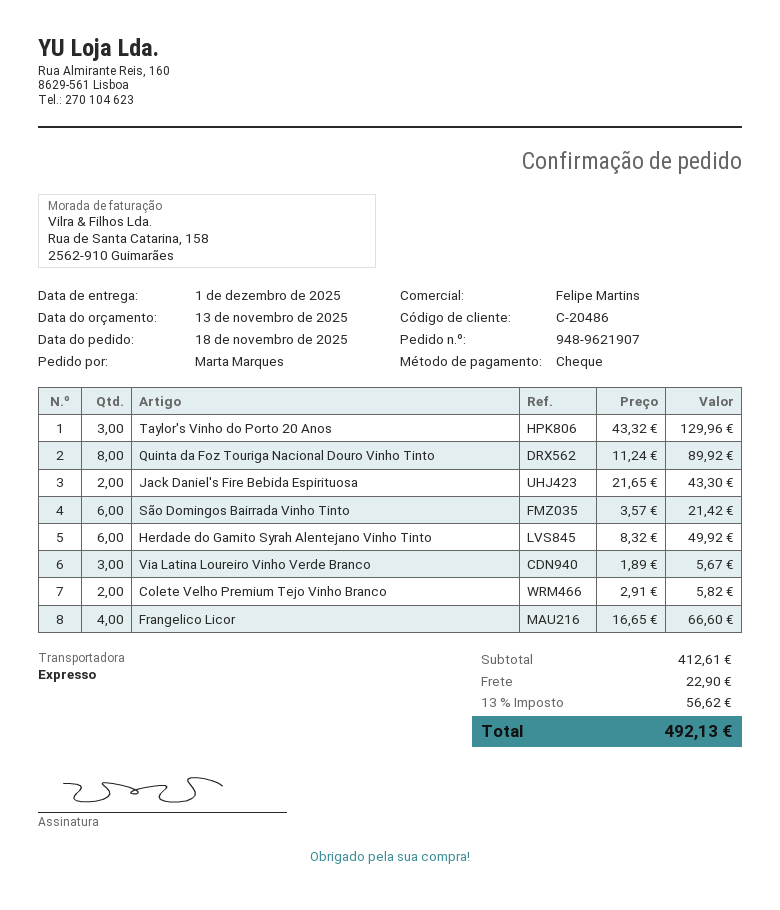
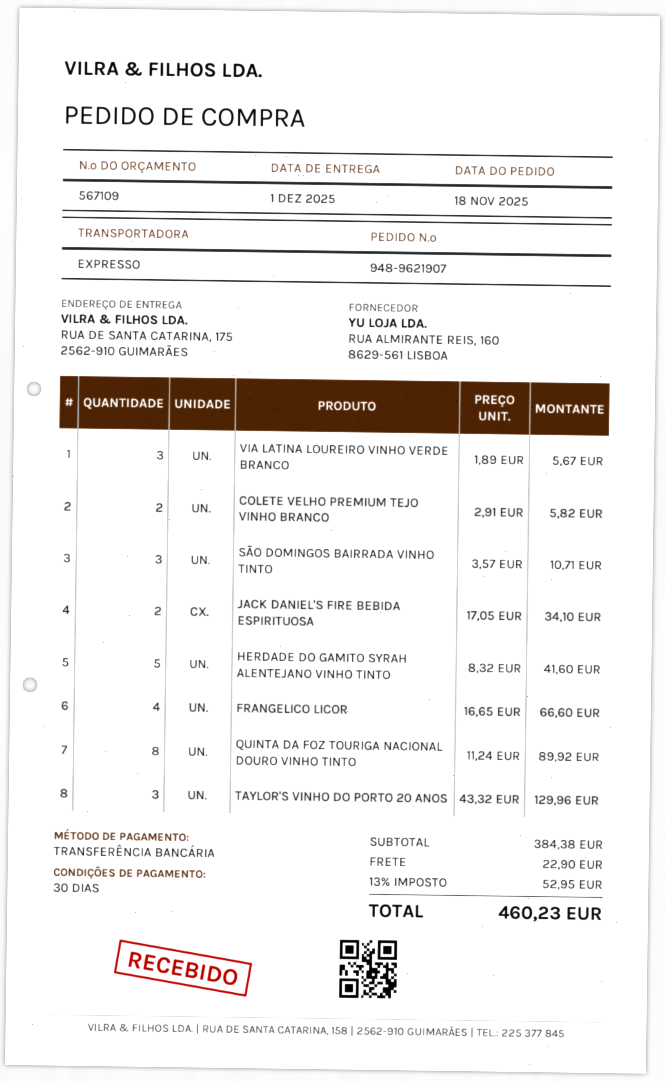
payment method: cheque -> bank transfer
Jack Daniel's Fire Bebida Espirituosa: 2 x 21.65 = 43.30 -> 2 x 17.05 = 34.10
São Domingos Bairrada Vinho Tinto: 6 x 3.57 = 21.42 -> 3 x 3.57 = 10.71
Herdade do Gamito Syrah Alentejano Vinho Tinto: 6 x 8.32 = 49.92 -> 5 x 8.32 = 41.60
subtotal: 412.61 -> 384.38
tax: 13% = 56.62 -> 13% = 52.95
total: 492.13 -> 460.23

